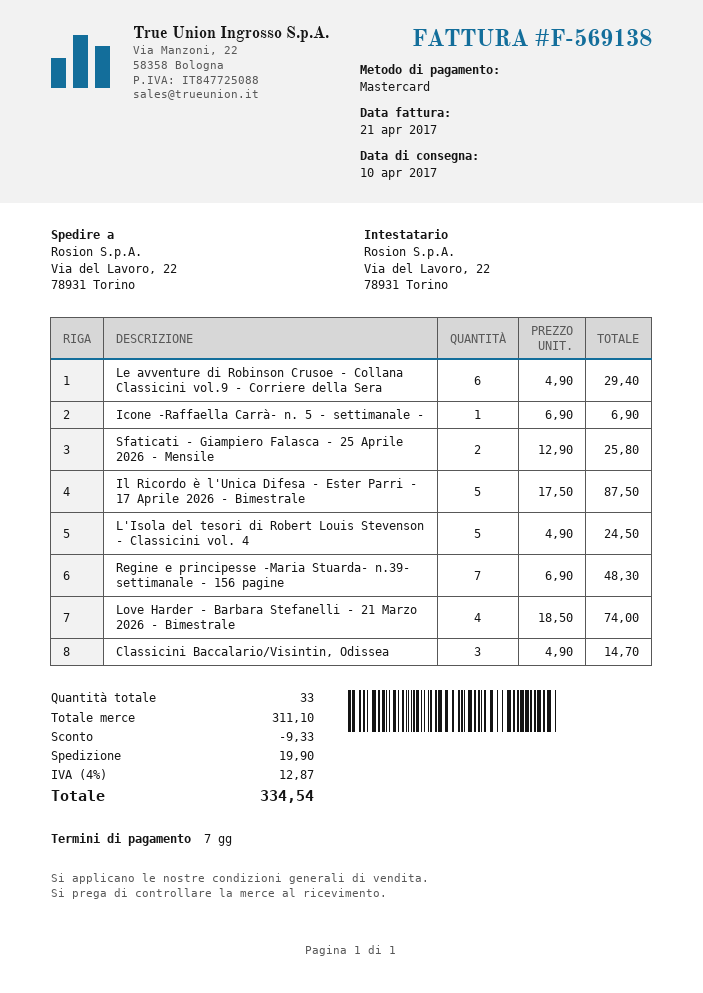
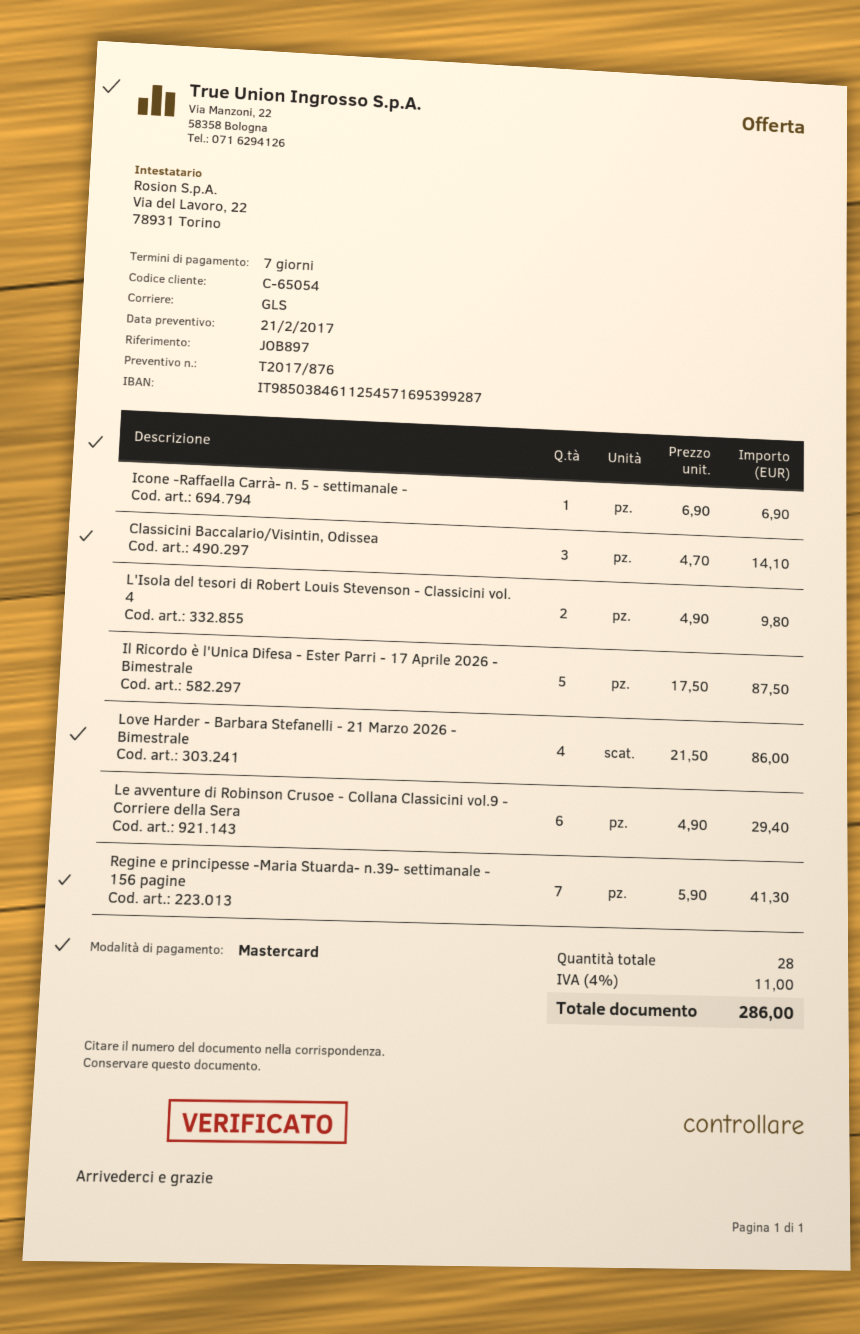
Sfaticati - Giampiero Falasca - 25 Aprile 2026 - Mensile: 2 x 12.90 = 25.80 -> none
L'Isola del tesori di Robert Louis Stevenson - Classicini vol. 4: 5 x 4.90 = 24.50 -> 2 x 4.90 = 9.80
Regine e principesse -Maria Stuarda- n.39- settimanale - 156 pagine: 7 x 6.90 = 48.30 -> 7 x 5.90 = 41.30
Love Harder - Barbara Stefanelli - 21 Marzo 2026 - Bimestrale: 4 x 18.50 = 74.00 -> 4 x 21.50 = 86.00
Classicini Baccalario/Visintin, Odissea: 3 x 4.90 = 14.70 -> 3 x 4.70 = 14.10
total quantity: 33 -> 28
discount: 9.33 -> none
shipping: 19.90 -> none
tax: 4% = 12.87 -> 4% = 11.00
total: 334.54 -> 286.00

